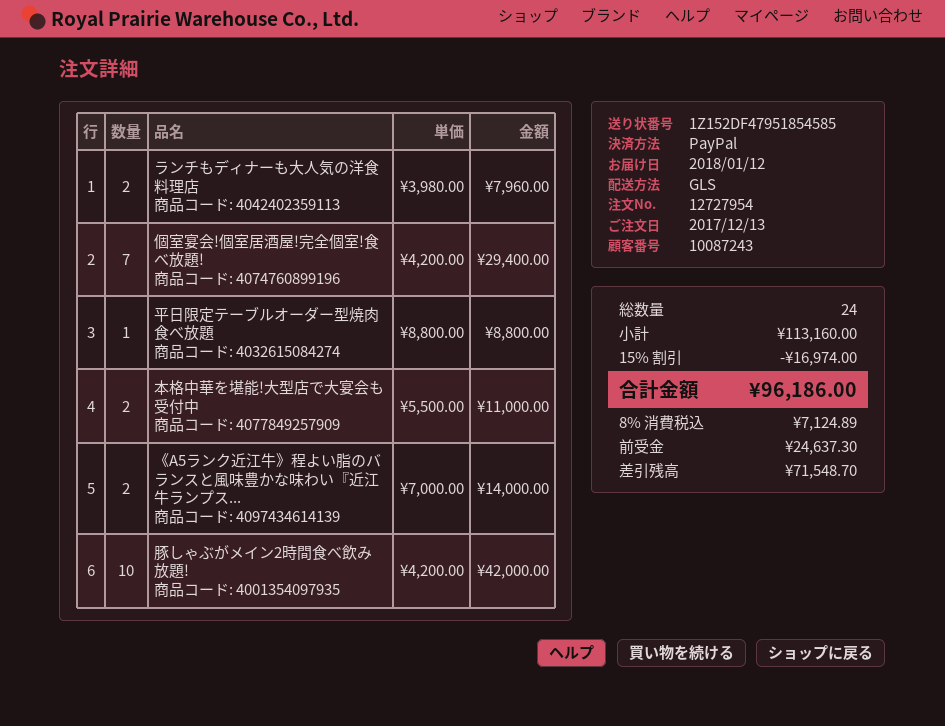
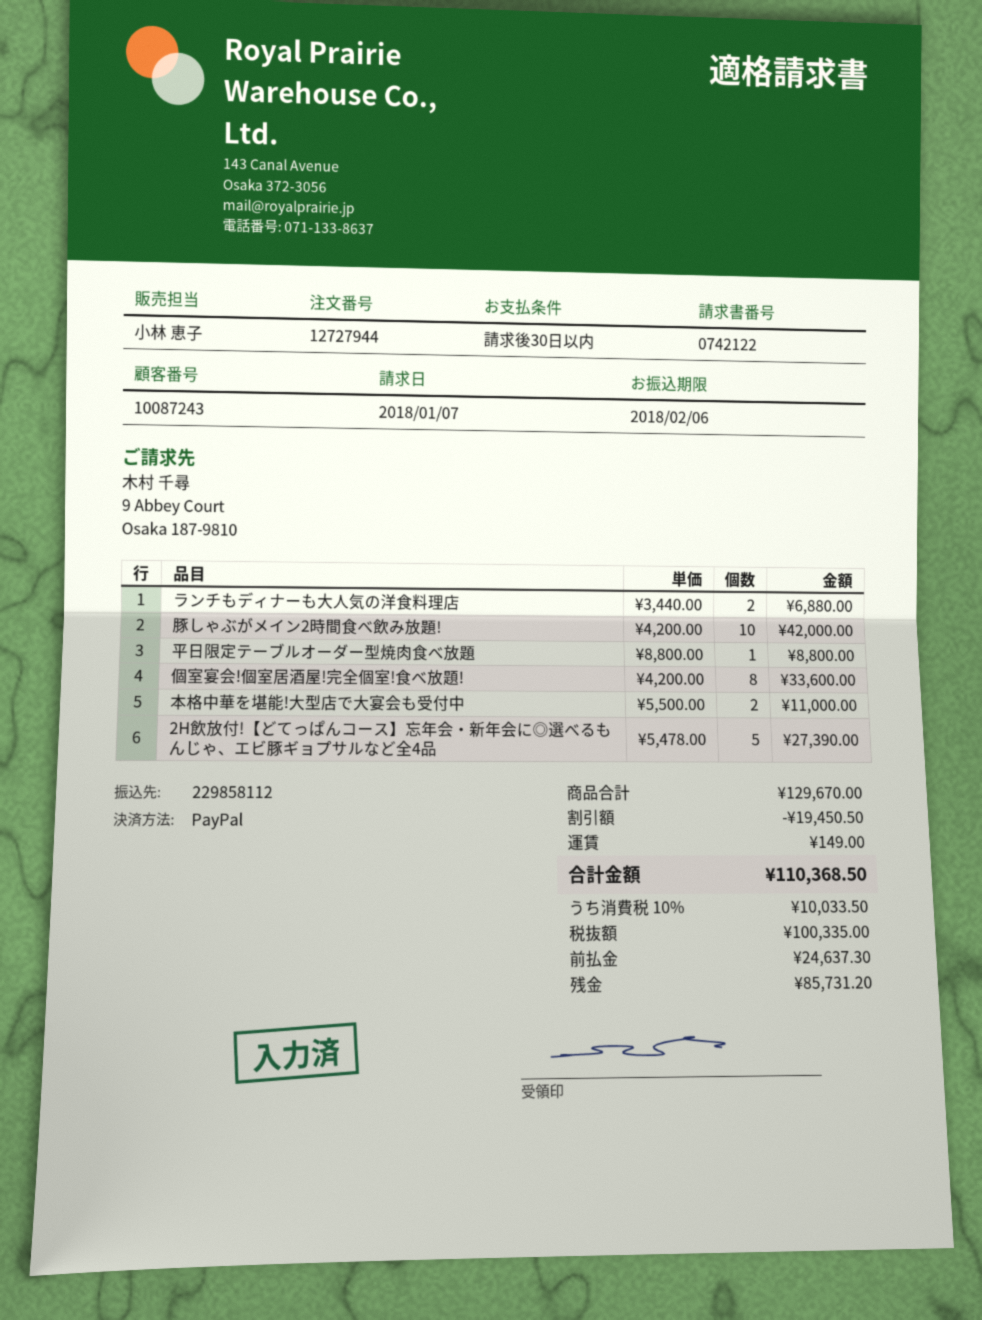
order number: 12727954 -> 12727944
ランチもディナーも大人気の洋食料理店: 2 x 3980.00 = 7960.00 -> 2 x 3440.00 = 6880.00
個室宴会!個室居酒屋!完全個室!食べ放題!: 7 x 4200.00 = 29400.00 -> 8 x 4200.00 = 33600.00
《A5ランク近江牛》程よい脂のバランスと風味豊かな味わい『近江牛ランプス...: 2 x 7000.00 = 14000.00 -> none
2H飲放付!【どてっぱんコース】忘年会・新年会に◎選べるもんじゃ、エビ豚ギョプサルなど全4品: none -> 5 x 5478.00 = 27390.00
subtotal: 113160.00 -> 129670.00
discount: 16974.00 -> 19450.50
shipping: none -> 149.00
tax: 8% = 7124.89 -> 10% = 10033.50
total: 96186.00 -> 110368.50
balance: 71548.70 -> 85731.20

